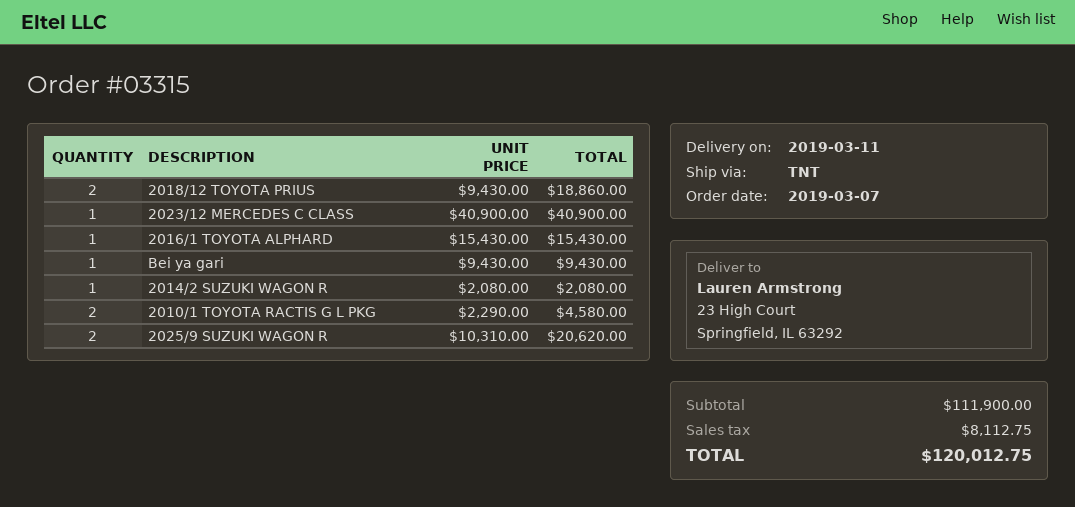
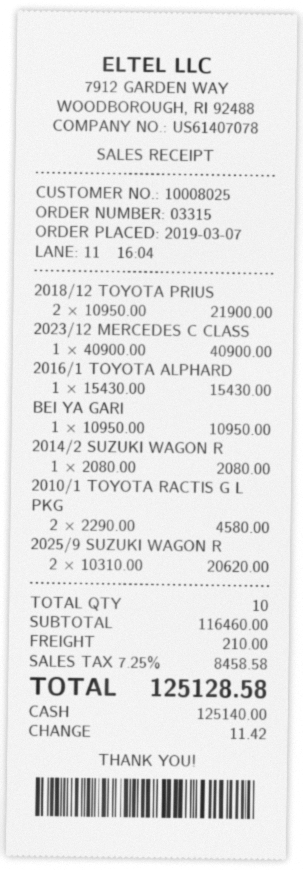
2018/12 TOYOTA PRIUS: 2 x 9430.00 = 18860.00 -> 2 x 10950.00 = 21900.00
Bei ya gari: 1 x 9430.00 = 9430.00 -> 1 x 10950.00 = 10950.00
subtotal: 111900.00 -> 116460.00
shipping: none -> 210.00
tax: 8112.75 -> 8458.58
total: 120012.75 -> 125128.58

